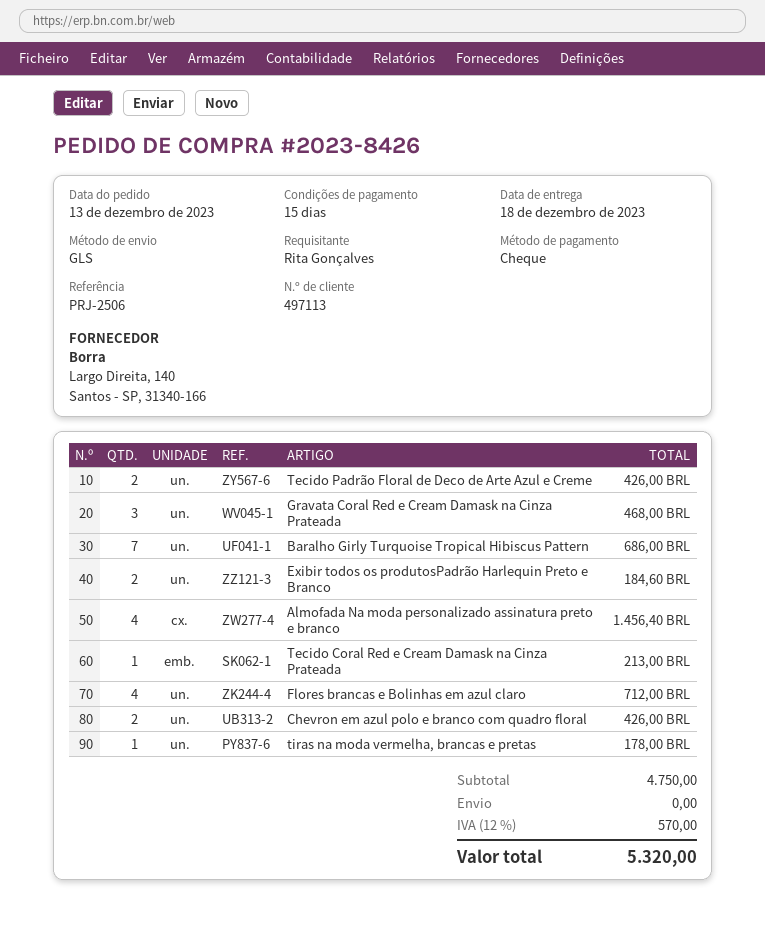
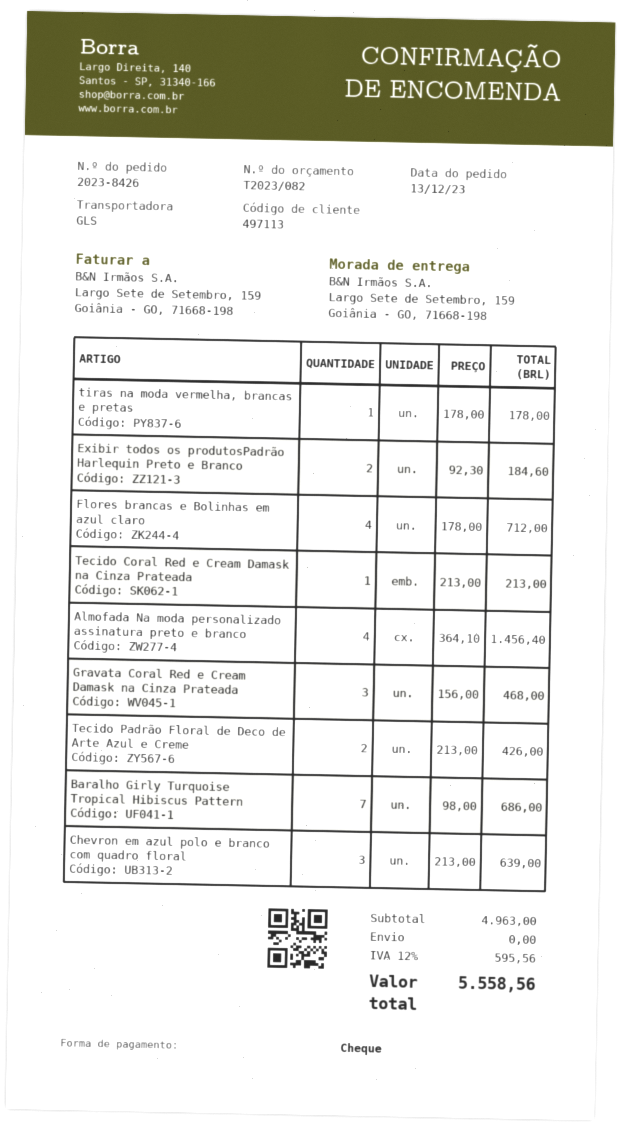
Chevron em azul polo e branco com quadro floral: 2 for 426.00 -> 3 for 639.00
subtotal: 4750.00 -> 4963.00
tax: 12% = 570.00 -> 12% = 595.56
total: 5320.00 -> 5558.56

